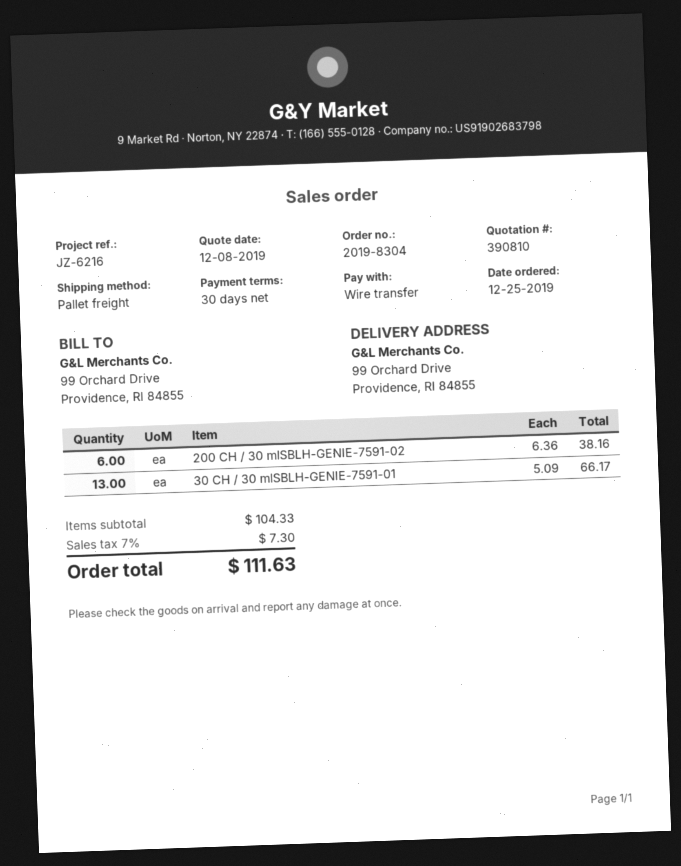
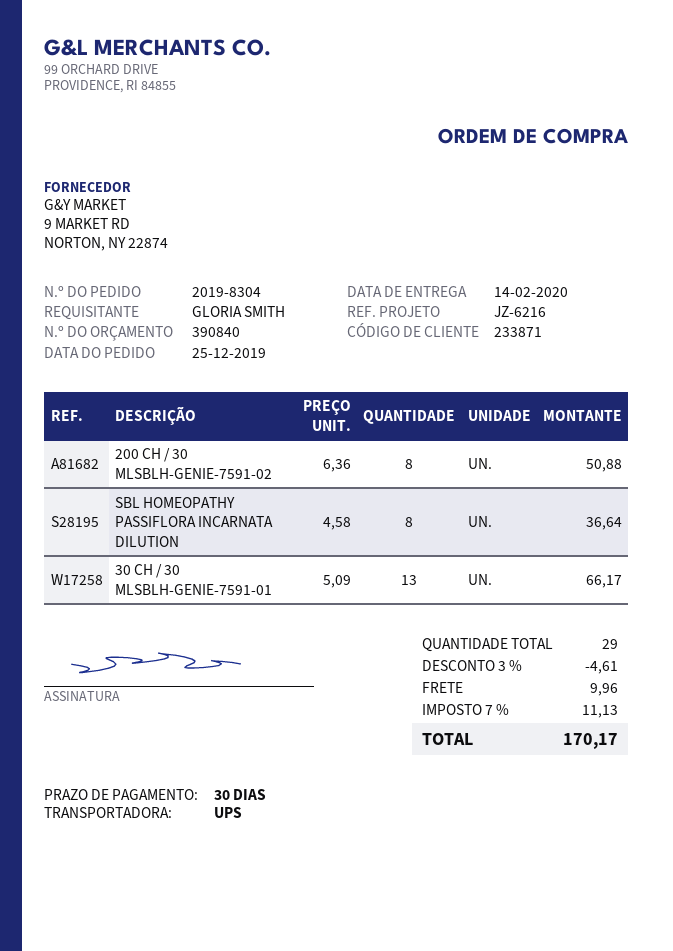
quote number: 390810 -> 390840
shipping method: pallet freight -> UPS
200 CH / 30 mlSBLH-GENIE-7591-02: 6 x 6.36 = 38.16 -> 8 x 6.36 = 50.88
SBL HOMEOPATHY PASSIFLORA INCARNATA DILUTION: none -> 8 x 4.58 = 36.64
discount: none -> 3% = 4.61
shipping: none -> 9.96
tax: 7% = 7.30 -> 7% = 11.13
total: 111.63 -> 170.17

